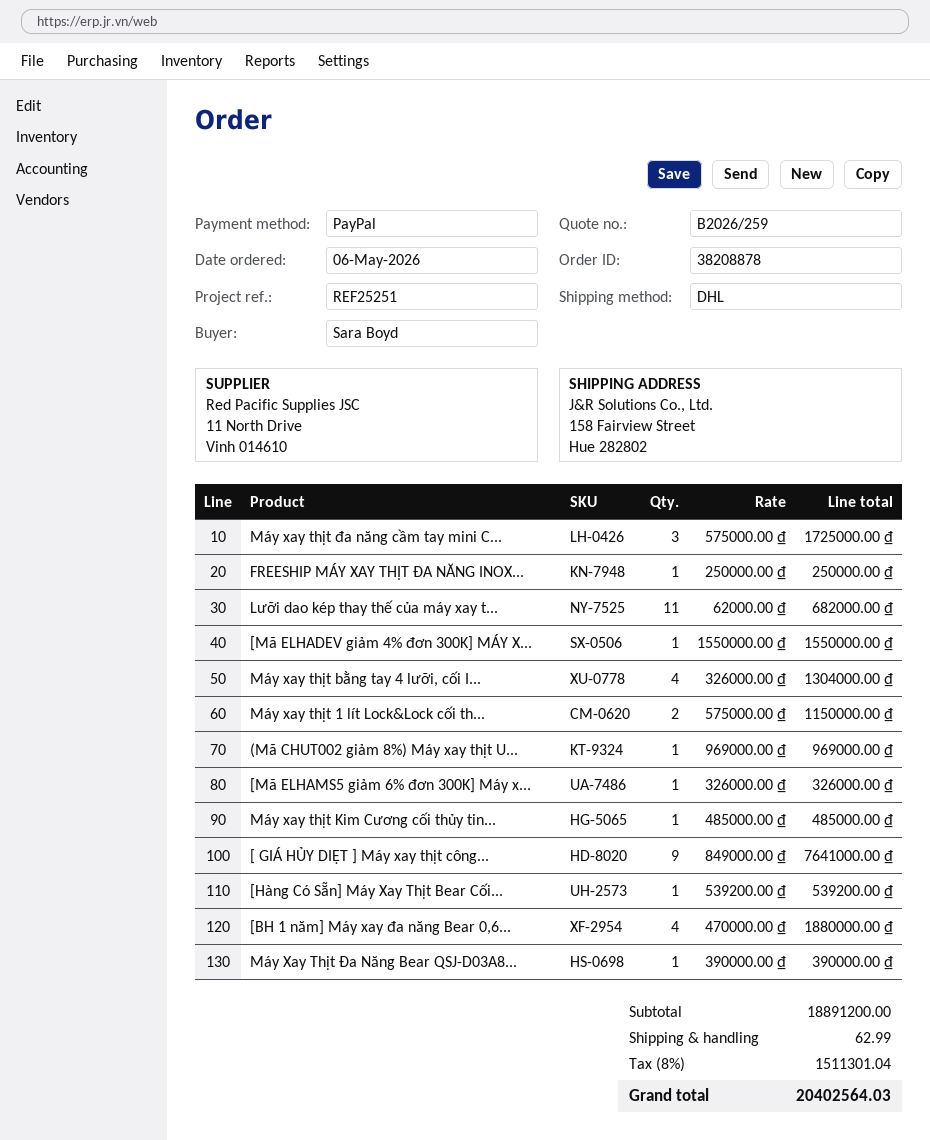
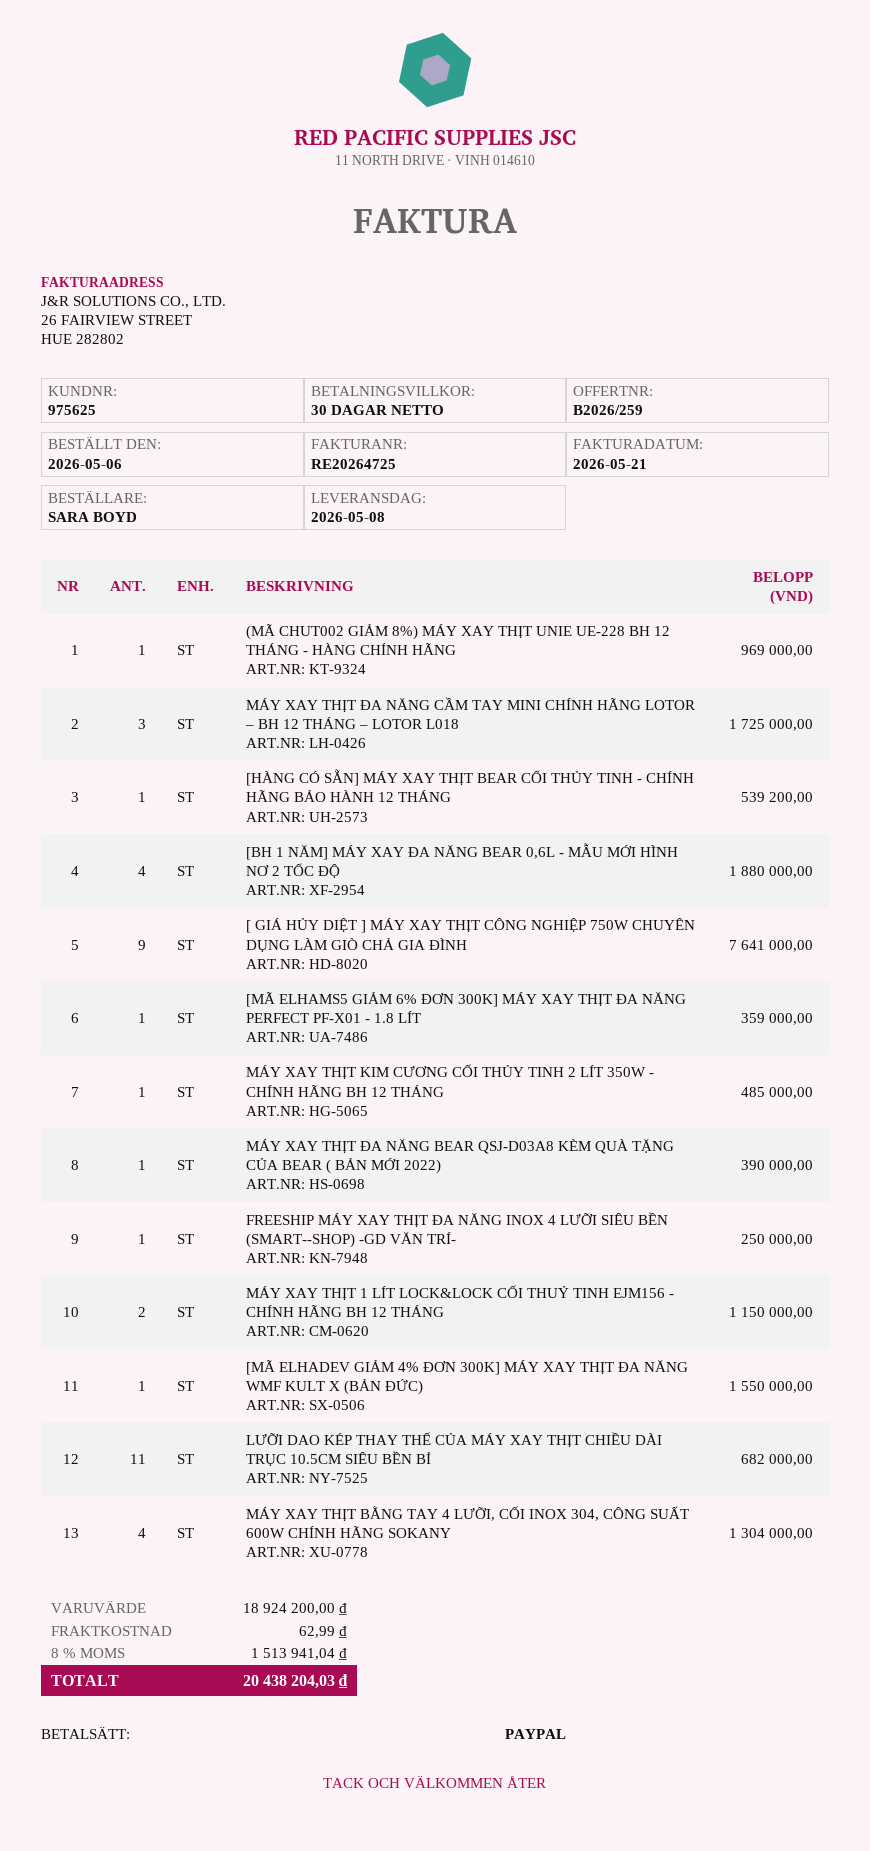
[Mã ELHAMS5 giảm 6% đơn 300K] Máy x...: 1 for 326000.00 -> 1 for 359000.00
subtotal: 18891200.00 -> 18924200.00
tax: 8% = 1511301.04 -> 8% = 1513941.04
total: 20402564.03 -> 20438204.03

